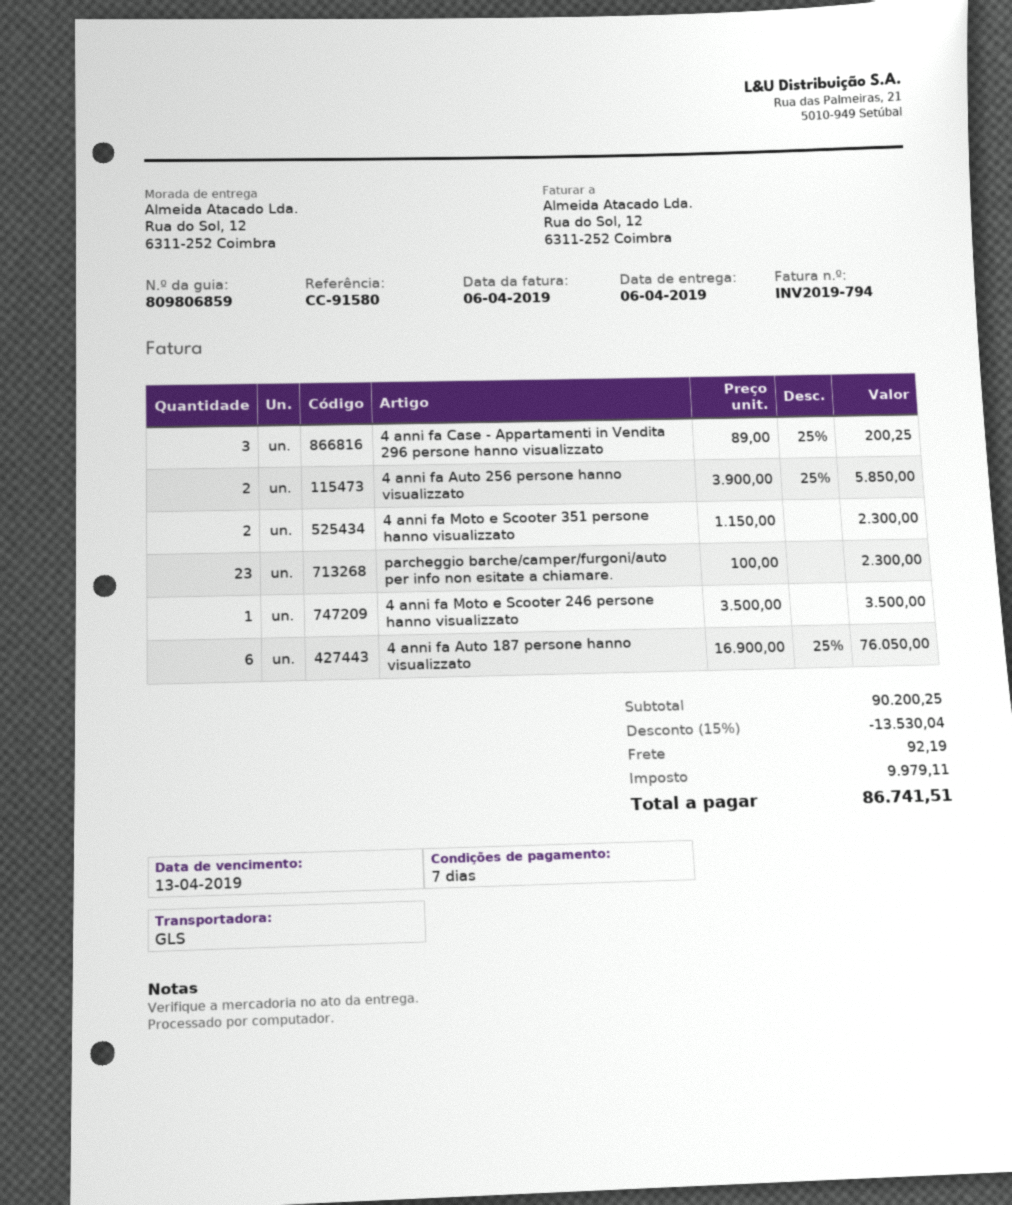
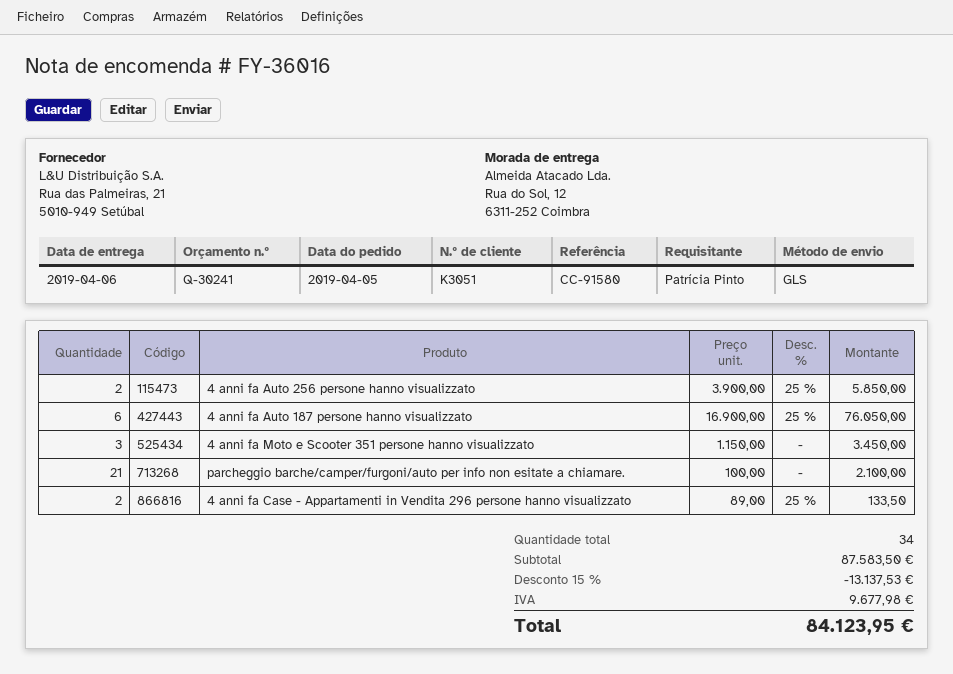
4 anni fa Case - Appartamenti in Vendita 296 persone hanno visualizzato: 3 x 89.00 - 25% = 200.25 -> 2 x 89.00 - 25% = 133.50
4 anni fa Moto e Scooter 351 persone hanno visualizzato: 2 x 1150.00 = 2300.00 -> 3 x 1150.00 = 3450.00
parcheggio barche/camper/furgoni/auto per info non esitate a chiamare.: 23 x 100.00 = 2300.00 -> 21 x 100.00 = 2100.00
4 anni fa Moto e Scooter 246 persone hanno visualizzato: 1 x 3500.00 = 3500.00 -> none
subtotal: 90200.25 -> 87583.50
discount: 15% = 13530.04 -> 15% = 13137.53
shipping: 92.19 -> none
tax: 9979.11 -> 9677.98
total: 86741.51 -> 84123.95

